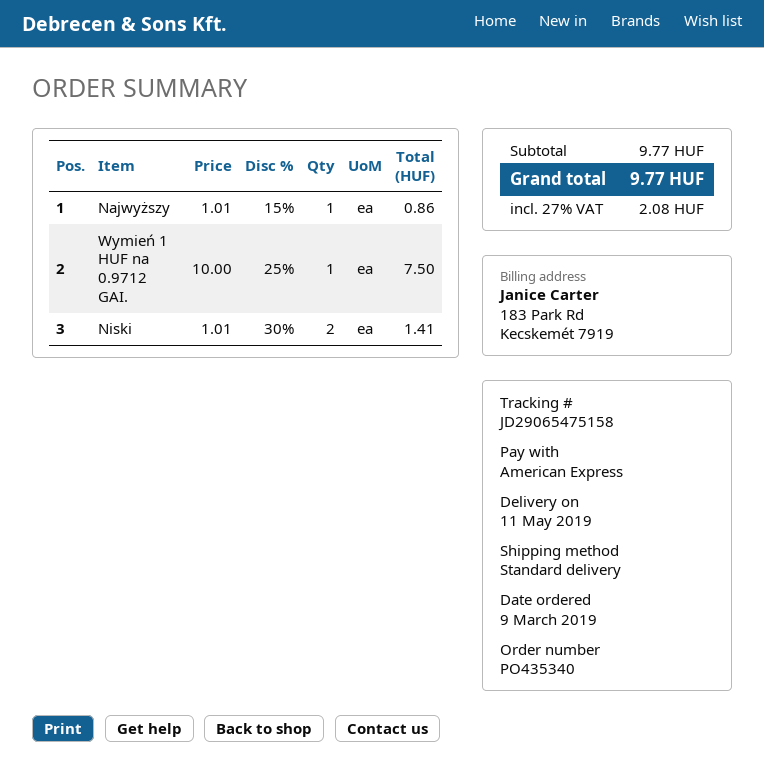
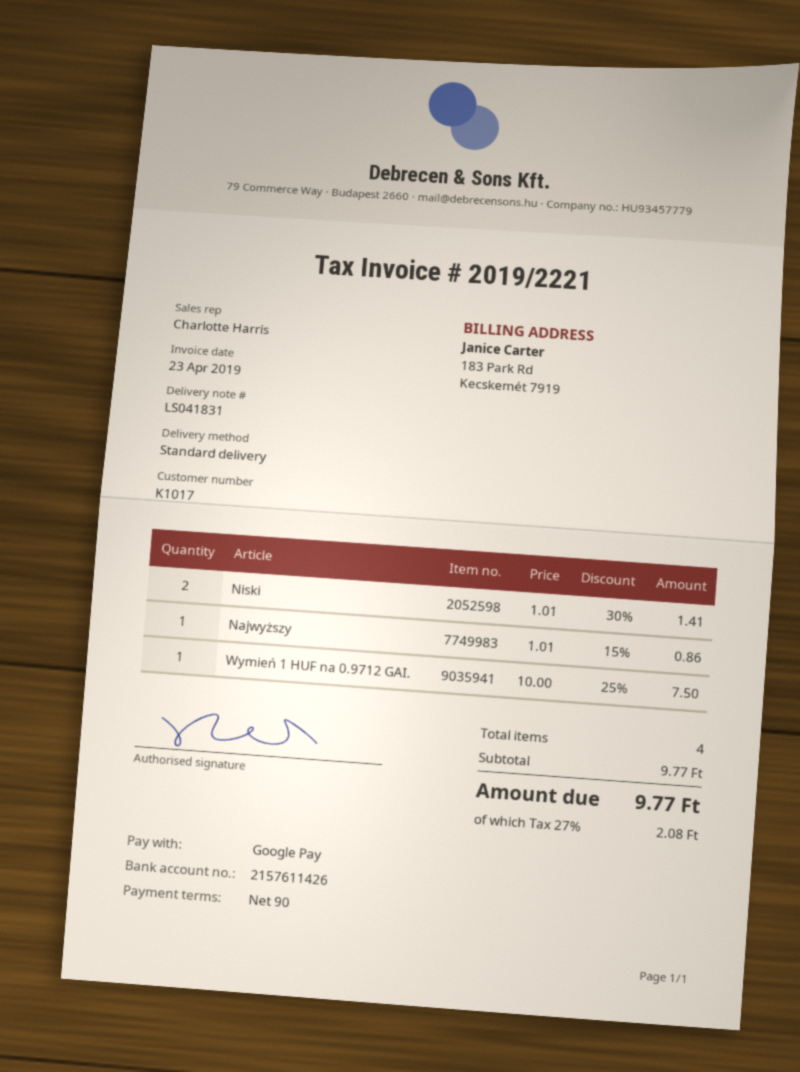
payment method: American Express -> Google Pay

